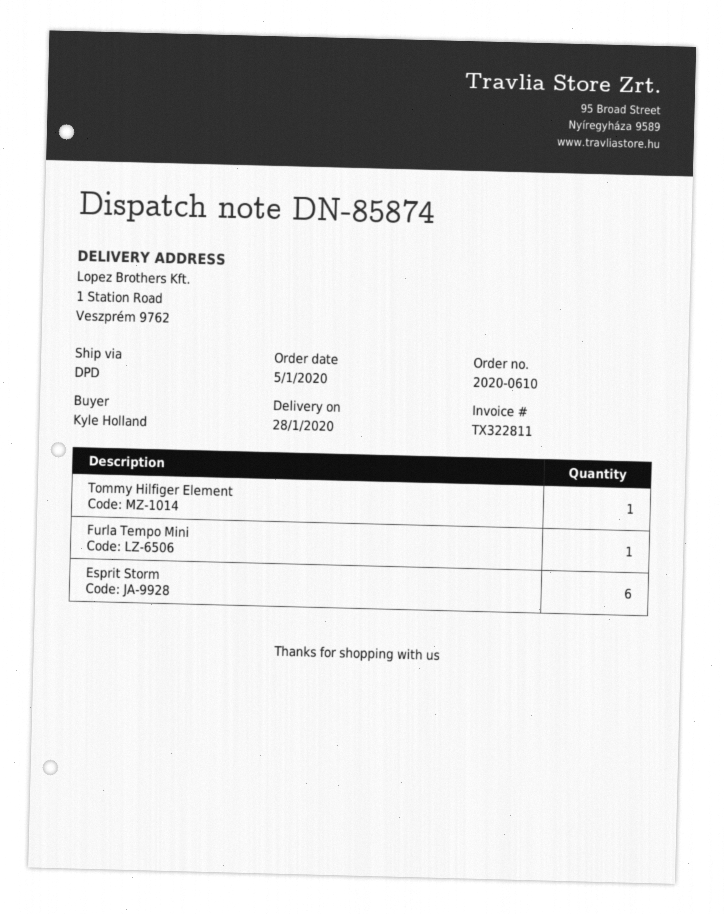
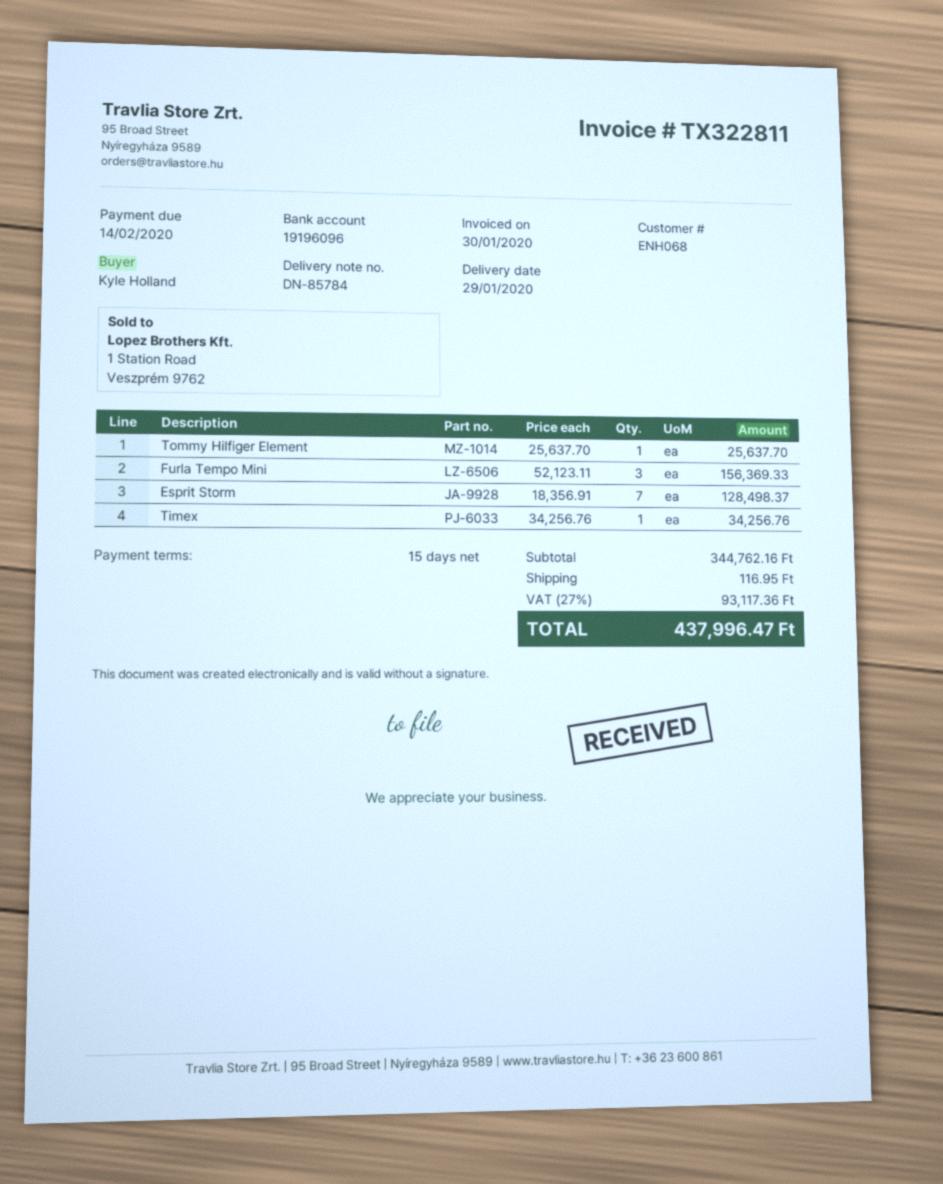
delivery note number: DN-85874 -> DN-85784
delivery date: 2020-01-28 -> 2020-01-29
Furla Tempo Mini: 1 -> 3
Esprit Storm: 6 -> 7
Timex: none -> 1

